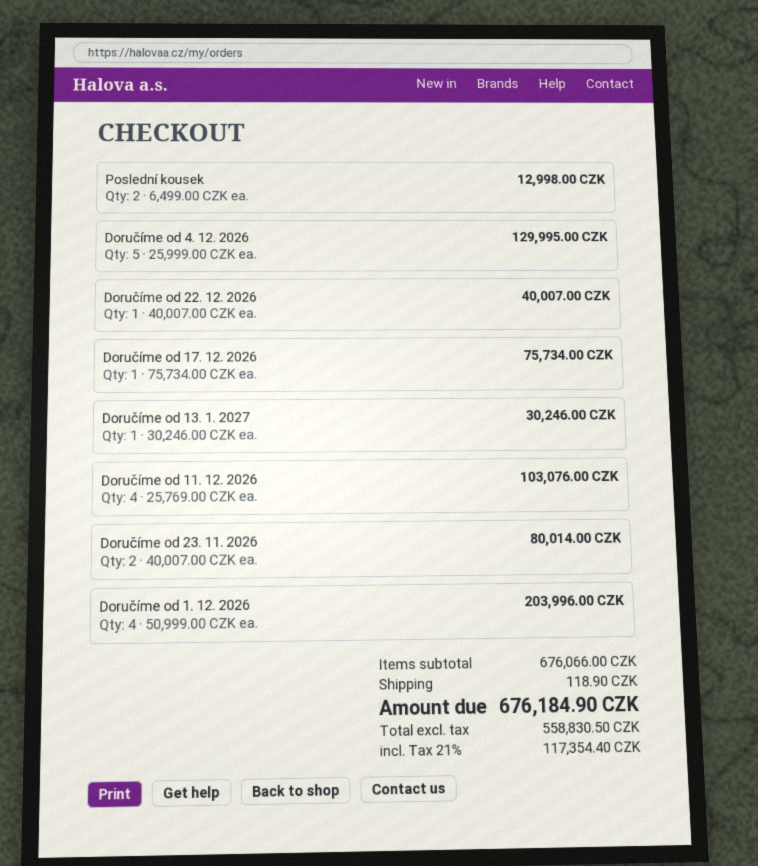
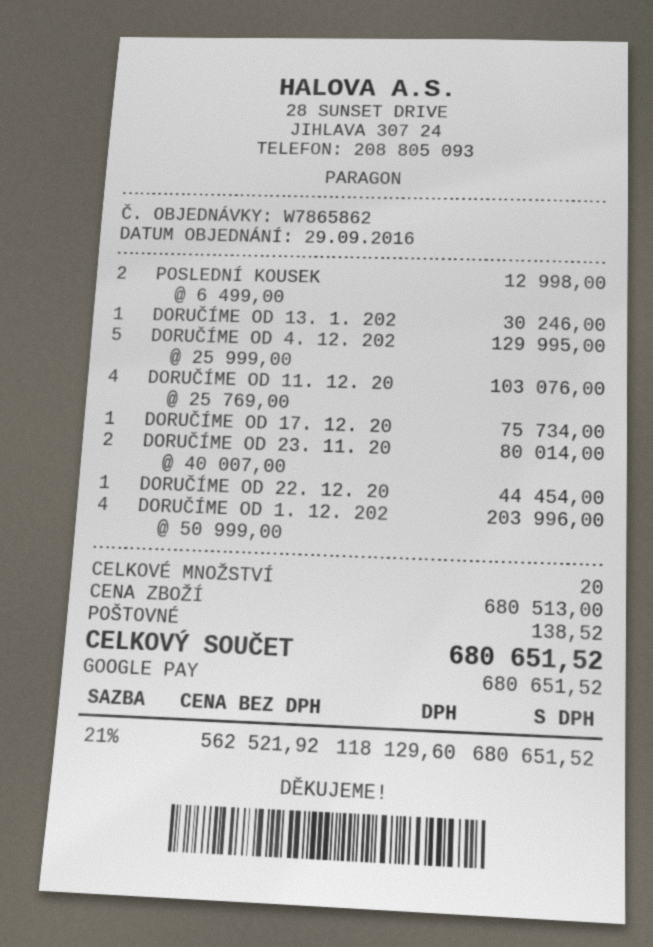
Doručíme od 22. 12. 2026: 1 x 40007.00 = 40007.00 -> 1 x 44454.00 = 44454.00
subtotal: 676066.00 -> 680513.00
shipping: 118.90 -> 138.52
net: 558830.50 -> 562521.92
tax: 21% = 117354.40 -> 21% = 118129.60
total: 676184.90 -> 680651.52

